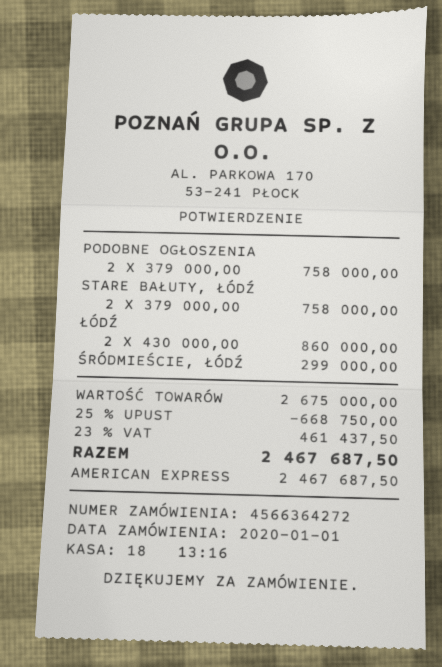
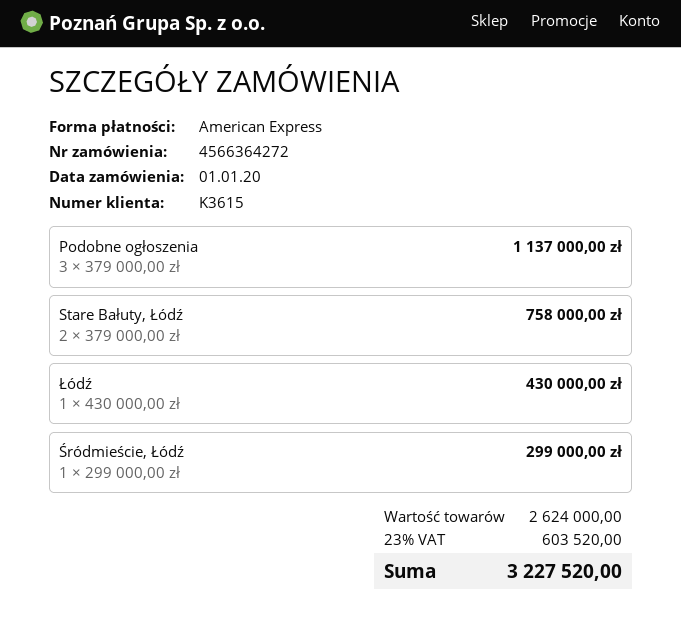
PODOBNE OGŁOSZENIA: 2 x 379000.00 = 758000.00 -> 3 x 379000.00 = 1137000.00
ŁÓDŹ: 2 x 430000.00 = 860000.00 -> 1 x 430000.00 = 430000.00
subtotal: 2675000.00 -> 2624000.00
discount: 25% = 668750.00 -> none
tax: 23% = 461437.50 -> 23% = 603520.00
total: 2467687.50 -> 3227520.00

